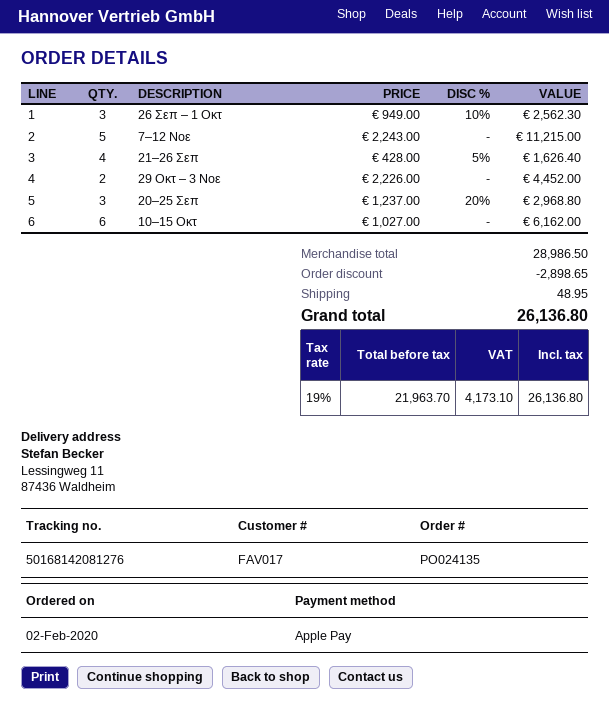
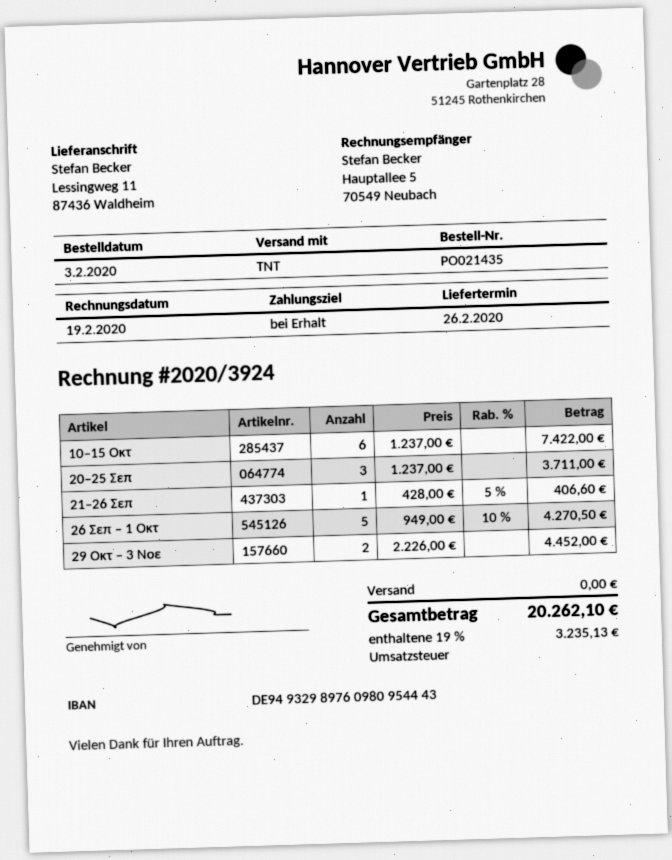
order number: PO024135 -> PO021435
order date: 2020-02-02 -> 2020-02-03
26 Σεπ – 1 Οκτ: 3 x 949.00 - 10% = 2562.30 -> 5 x 949.00 - 10% = 4270.50
7–12 Νοε: 5 x 2243.00 = 11215.00 -> none
21–26 Σεπ: 4 x 428.00 - 5% = 1626.40 -> 1 x 428.00 - 5% = 406.60
20–25 Σεπ: 3 x 1237.00 - 20% = 2968.80 -> 3 x 1237.00 = 3711.00
10–15 Οκτ: 6 x 1027.00 = 6162.00 -> 6 x 1237.00 = 7422.00
discount: 2898.65 -> none
shipping: 48.95 -> 0.00
tax: 19% = 4173.10 -> 19% = 3235.13
total: 26136.80 -> 20262.10

